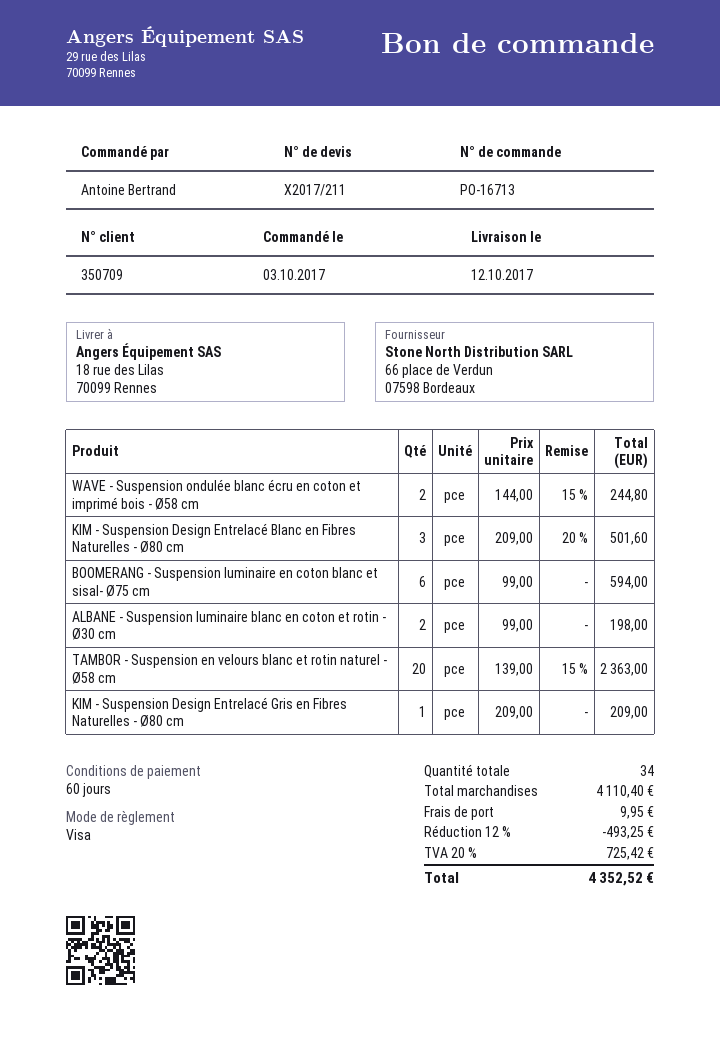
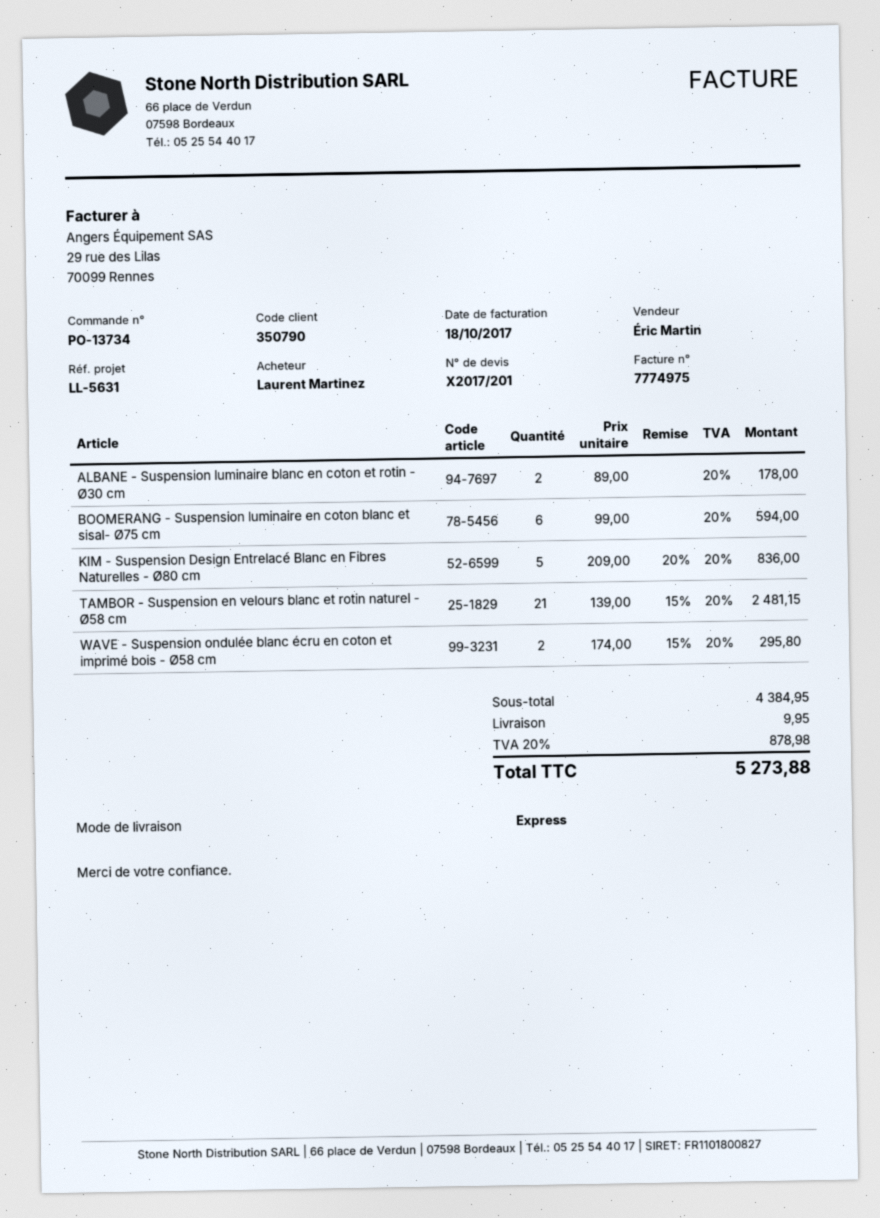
quote number: X2017/211 -> X2017/201
order number: PO-16713 -> PO-13734
customer number: 350709 -> 350790
ordered by: Antoine Bertrand -> Laurent Martinez
WAVE - Suspension ondulée blanc écru en coton et imprimé bois - Ø58 cm: 2 x 144.00 - 15% = 244.80 -> 2 x 174.00 - 15% = 295.80
KIM - Suspension Design Entrelacé Blanc en Fibres Naturelles - Ø80 cm: 3 x 209.00 - 20% = 501.60 -> 5 x 209.00 - 20% = 836.00
ALBANE - Suspension luminaire blanc en coton et rotin - Ø30 cm: 2 x 99.00 = 198.00 -> 2 x 89.00 = 178.00
TAMBOR - Suspension en velours blanc et rotin naturel - Ø58 cm: 20 x 139.00 - 15% = 2363.00 -> 21 x 139.00 - 15% = 2481.15
KIM - Suspension Design Entrelacé Gris en Fibres Naturelles - Ø80 cm: 1 x 209.00 = 209.00 -> none
subtotal: 4110.40 -> 4384.95
discount: 12% = 493.25 -> none
tax: 20% = 725.42 -> 20% = 878.98
total: 4352.52 -> 5273.88

